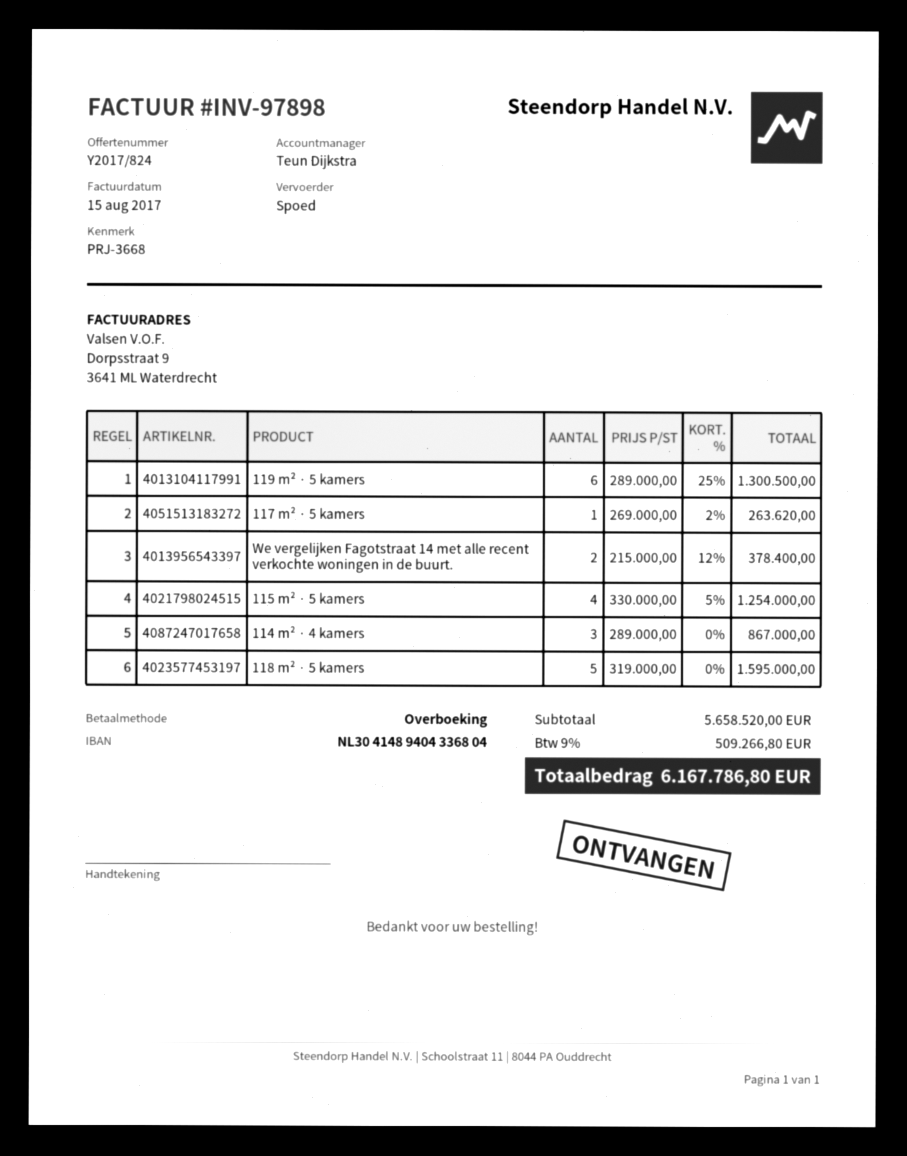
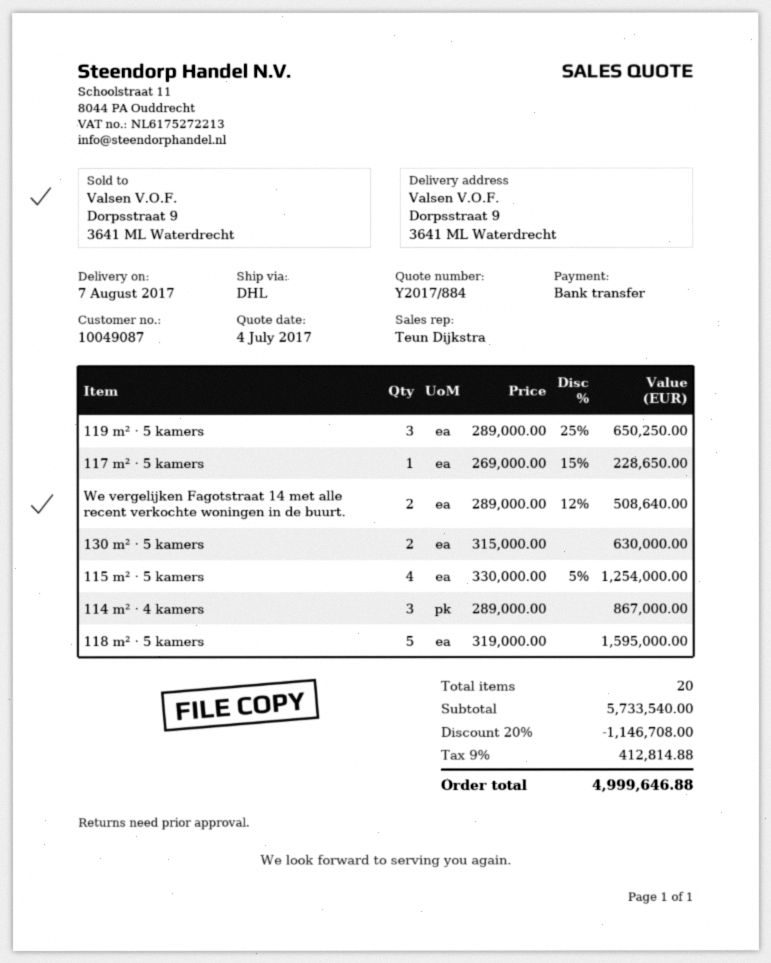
quote number: Y2017/824 -> Y2017/884
shipping method: express -> DHL
119 m² · 5 kamers: 6 x 289000.00 - 25% = 1300500.00 -> 3 x 289000.00 - 25% = 650250.00
117 m² · 5 kamers: 1 x 269000.00 - 2% = 263620.00 -> 1 x 269000.00 - 15% = 228650.00
We vergelijken Fagotstraat 14 met alle recent verkochte woningen in de buurt.: 2 x 215000.00 - 12% = 378400.00 -> 2 x 289000.00 - 12% = 508640.00
130 m² · 5 kamers: none -> 2 x 315000.00 = 630000.00
subtotal: 5658520.00 -> 5733540.00
discount: none -> 20% = 1146708.00
tax: 9% = 509266.80 -> 9% = 412814.88
total: 6167786.80 -> 4999646.88

